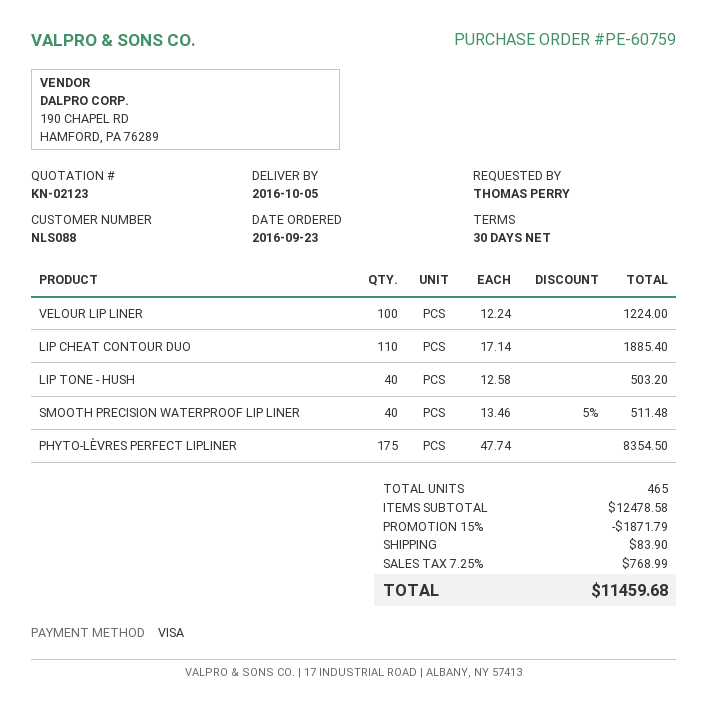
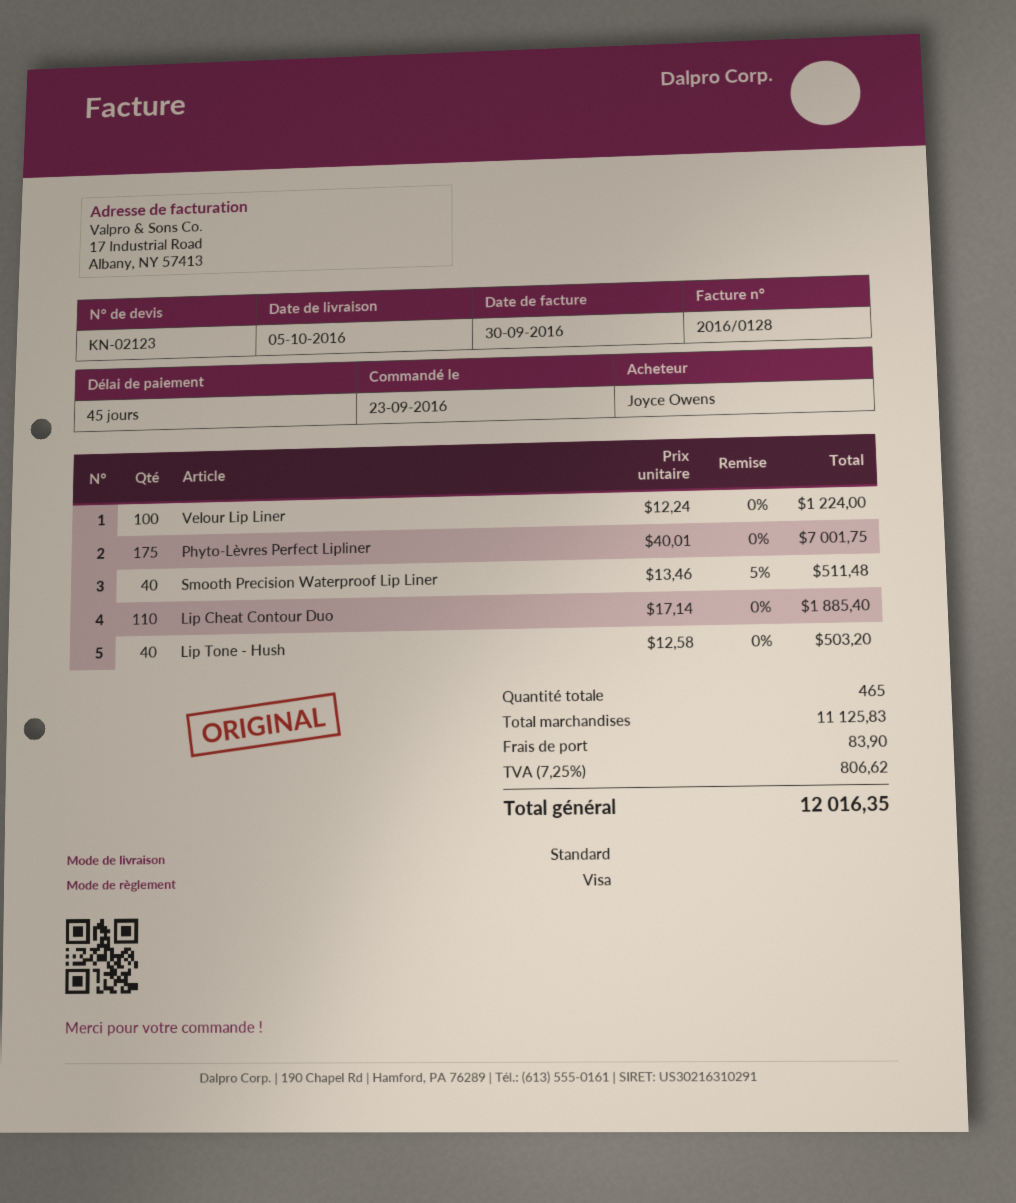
payment terms: 30 days -> 45 days
ordered by: THOMAS PERRY -> Joyce Owens
PHYTO-LÈVRES PERFECT LIPLINER: 175 x 47.74 = 8354.50 -> 175 x 40.01 = 7001.75
subtotal: 12478.58 -> 11125.83
discount: 15% = 1871.79 -> none
tax: 7.25% = 768.99 -> 7.25% = 806.62
total: 11459.68 -> 12016.35

